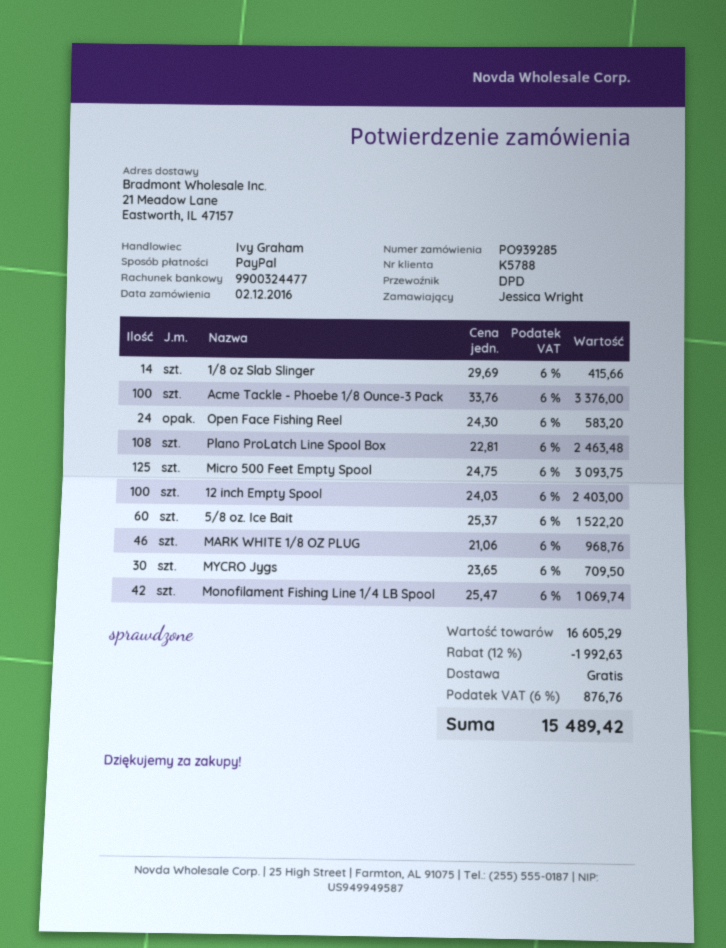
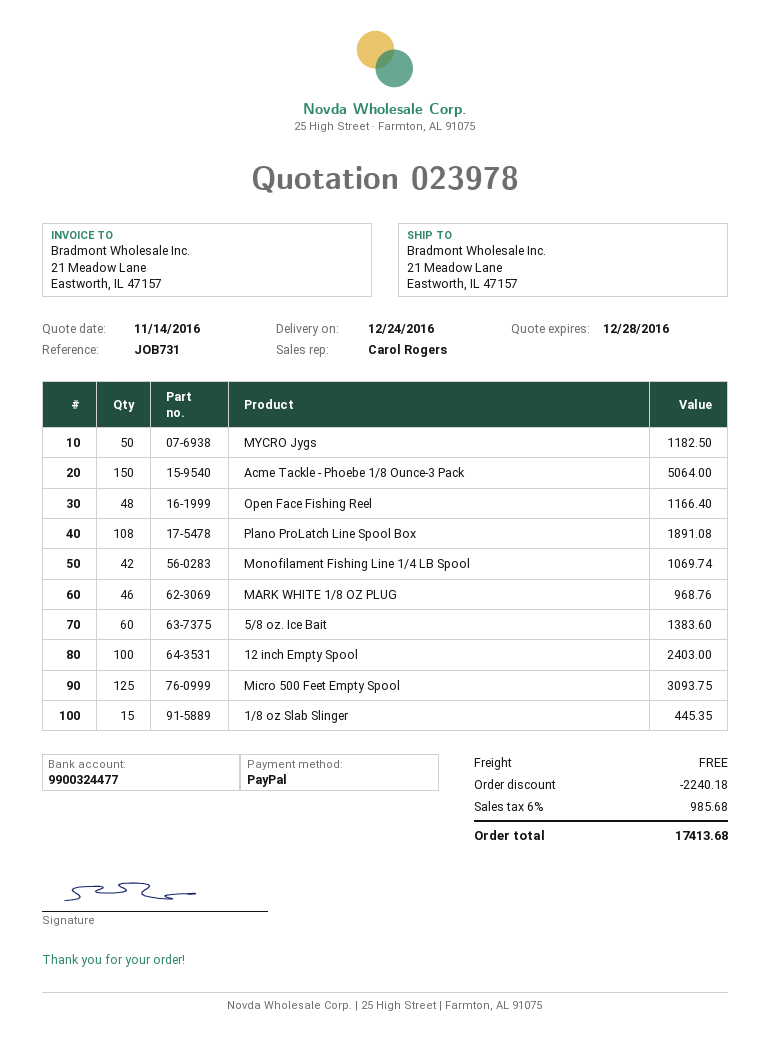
sales rep: Ivy Graham -> Carol Rogers
1/8 oz Slab Slinger: 14 for 415.66 -> 15 for 445.35
Acme Tackle - Phoebe 1/8 Ounce-3 Pack: 100 for 3376.00 -> 150 for 5064.00
Open Face Fishing Reel: 24 for 583.20 -> 48 for 1166.40
Plano ProLatch Line Spool Box: 108 for 2463.48 -> 108 for 1891.08
5/8 oz. Ice Bait: 60 for 1522.20 -> 60 for 1383.60
MYCRO Jygs: 30 for 709.50 -> 50 for 1182.50
discount: 1992.63 -> 2240.18
tax: 6% = 876.76 -> 6% = 985.68
total: 15489.42 -> 17413.68

